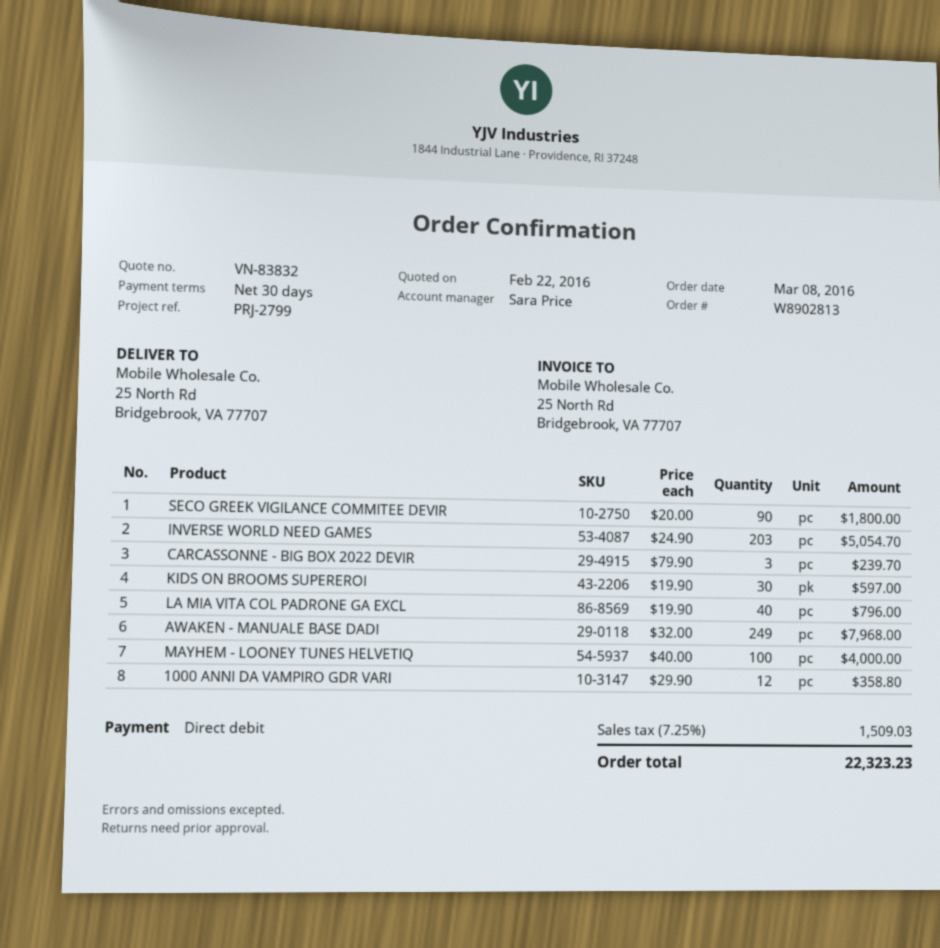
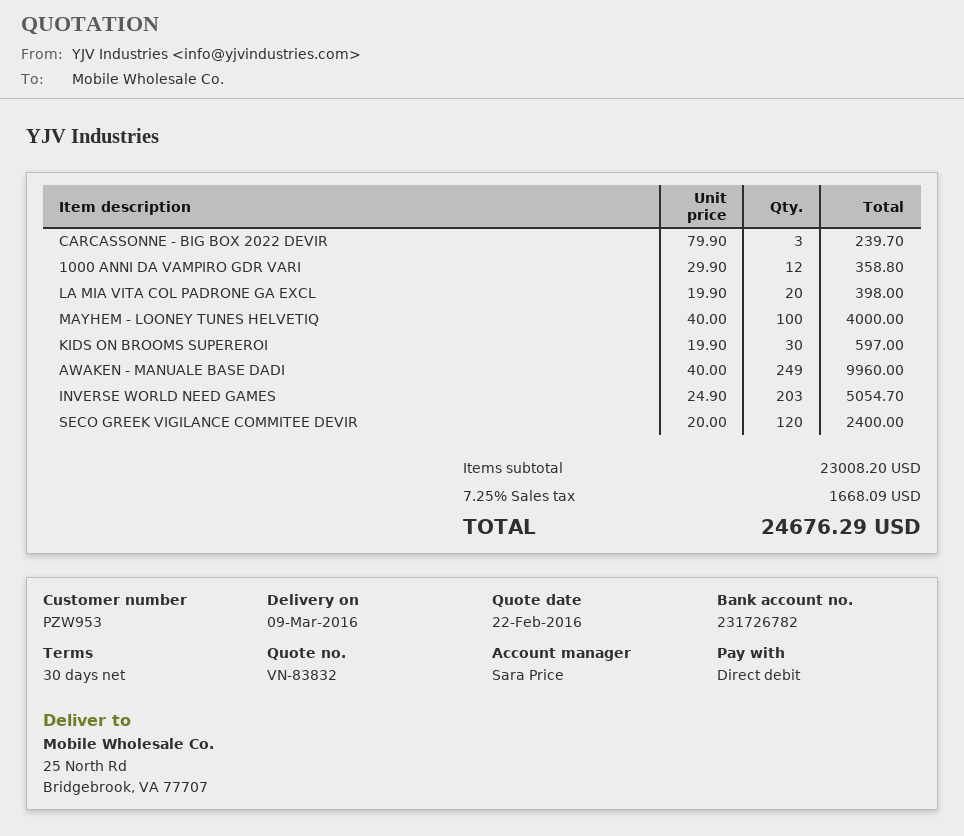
SECO GREEK VIGILANCE COMMITEE DEVIR: 90 x 20.00 = 1800.00 -> 120 x 20.00 = 2400.00
LA MIA VITA COL PADRONE GA EXCL: 40 x 19.90 = 796.00 -> 20 x 19.90 = 398.00
AWAKEN - MANUALE BASE DADI: 249 x 32.00 = 7968.00 -> 249 x 40.00 = 9960.00
tax: 7.25% = 1509.03 -> 7.25% = 1668.09
total: 22323.23 -> 24676.29

